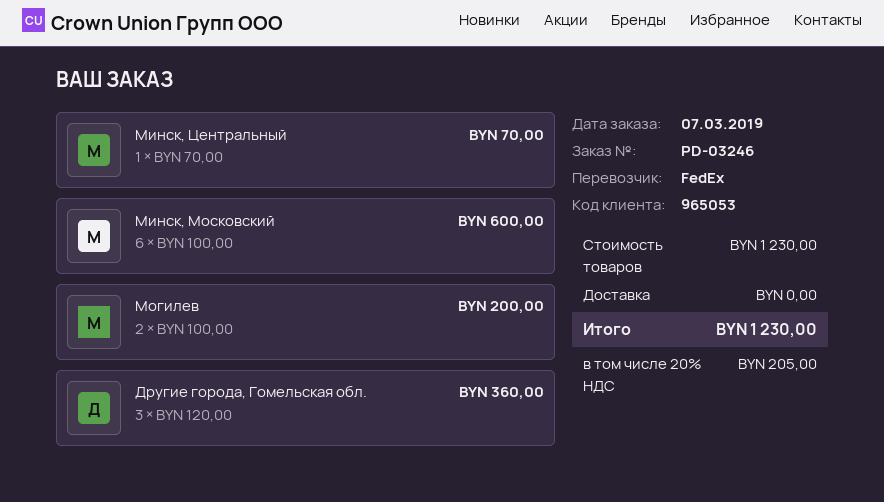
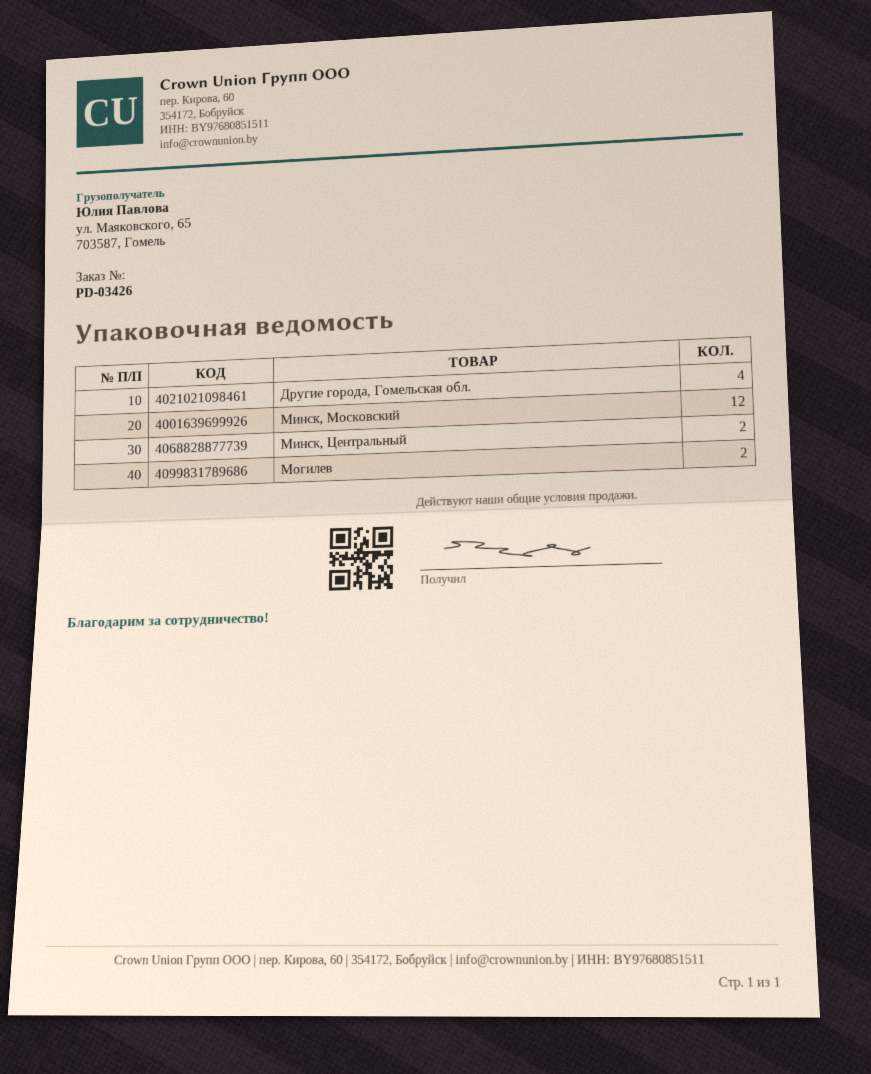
order number: PD-03246 -> PD-03426
Минск, Центральный: 1 -> 2
Минск, Московский: 6 -> 12
Другие города, Гомельская обл.: 3 -> 4

